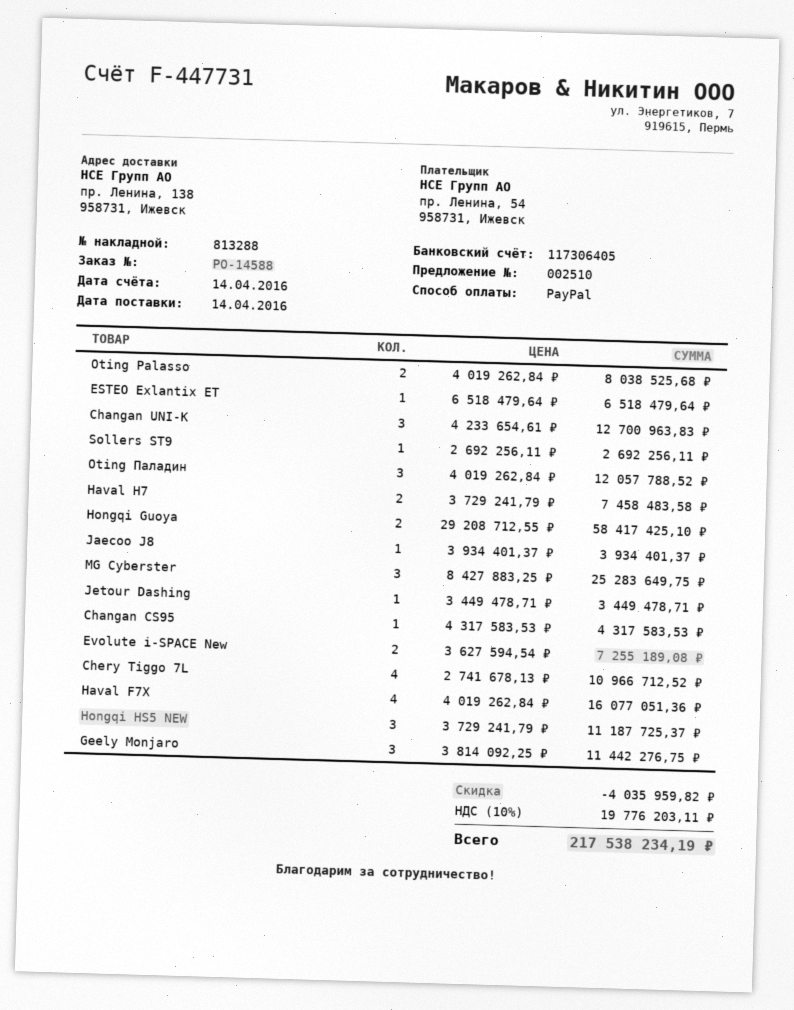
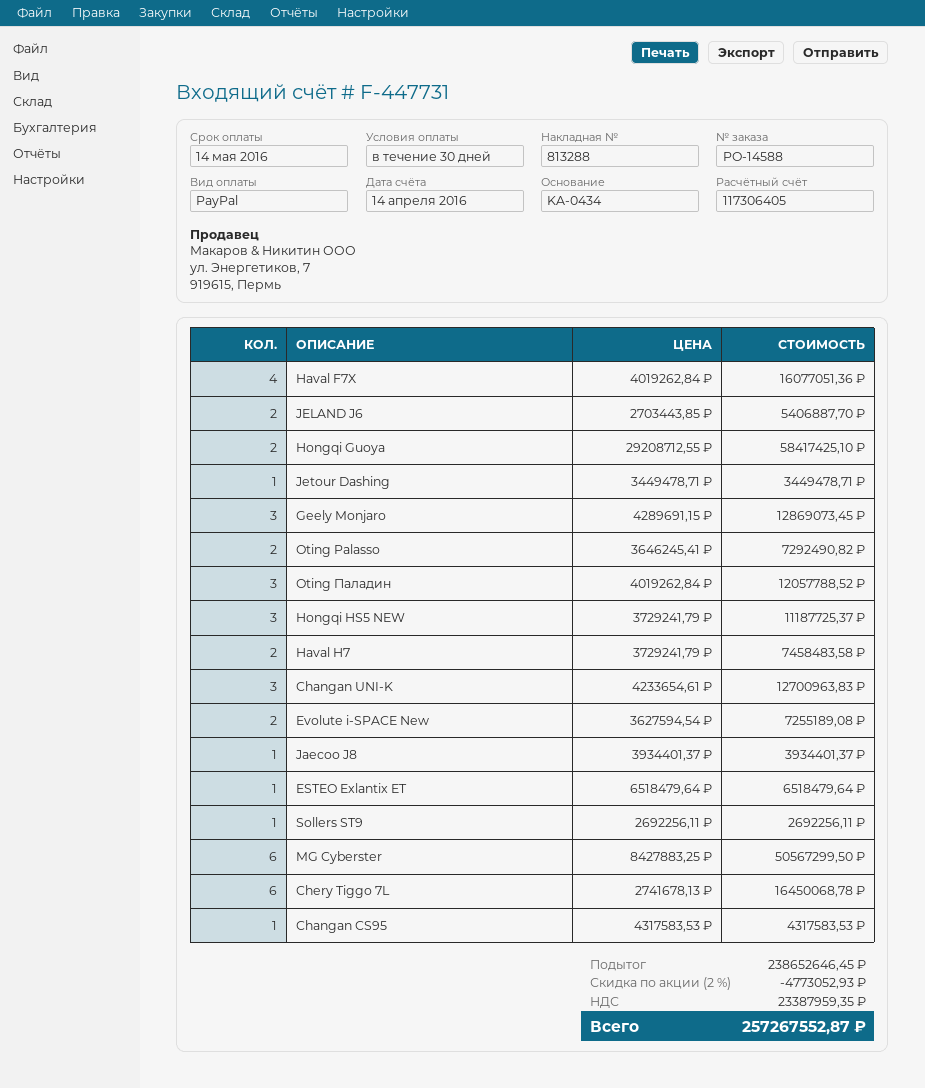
Oting Palasso: 2 x 4019262.84 = 8038525.68 -> 2 x 3646245.41 = 7292490.82
MG Cyberster: 3 x 8427883.25 = 25283649.75 -> 6 x 8427883.25 = 50567299.50
Chery Tiggo 7L: 4 x 2741678.13 = 10966712.52 -> 6 x 2741678.13 = 16450068.78
Geely Monjaro: 3 x 3814092.25 = 11442276.75 -> 3 x 4289691.15 = 12869073.45
JELAND J6: none -> 2 x 2703443.85 = 5406887.70
discount: 4035959.82 -> 4773052.93
tax: 19776203.11 -> 23387959.35
total: 217538234.19 -> 257267552.87

